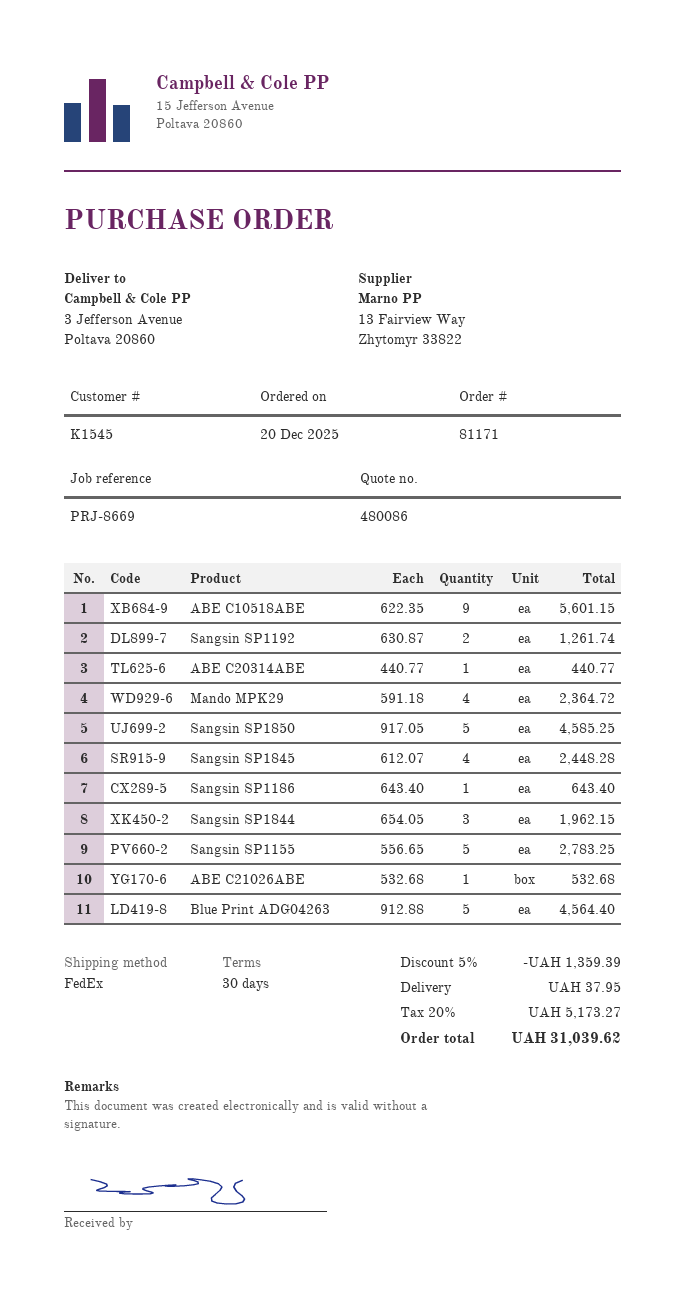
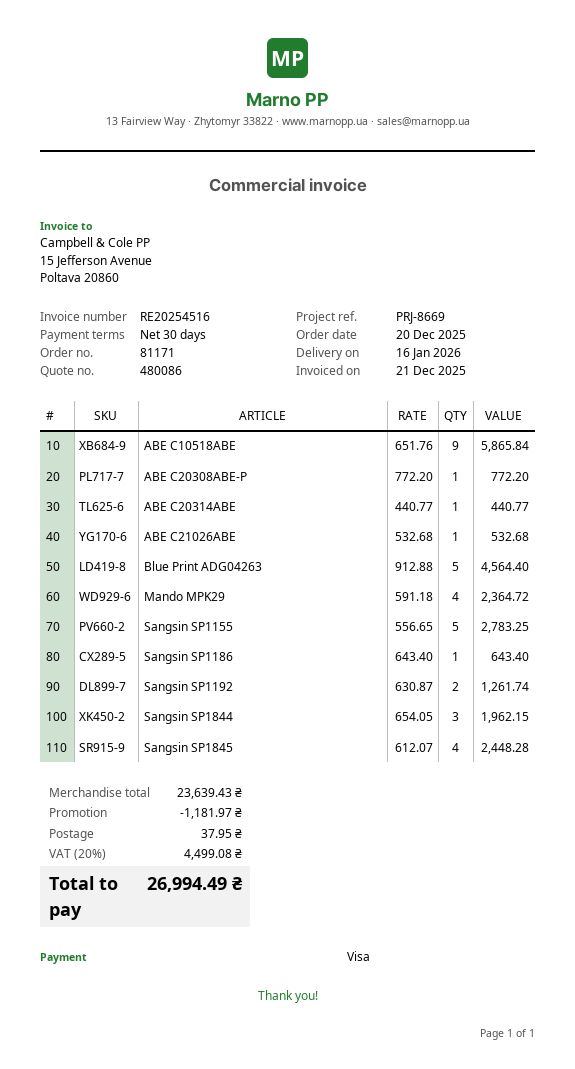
ABE C10518ABE: 9 x 622.35 = 5601.15 -> 9 x 651.76 = 5865.84
Sangsin SP1850: 5 x 917.05 = 4585.25 -> none
ABE C20308ABE-P: none -> 1 x 772.20 = 772.20
discount: 1359.39 -> 1181.97
tax: 20% = 5173.27 -> 20% = 4499.08
total: 31039.62 -> 26994.49

